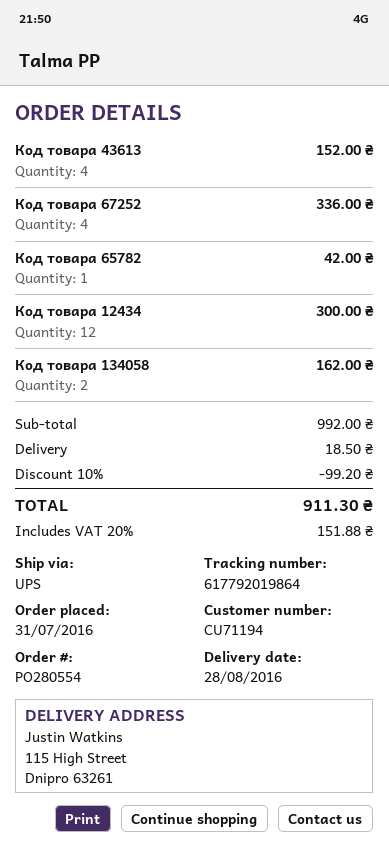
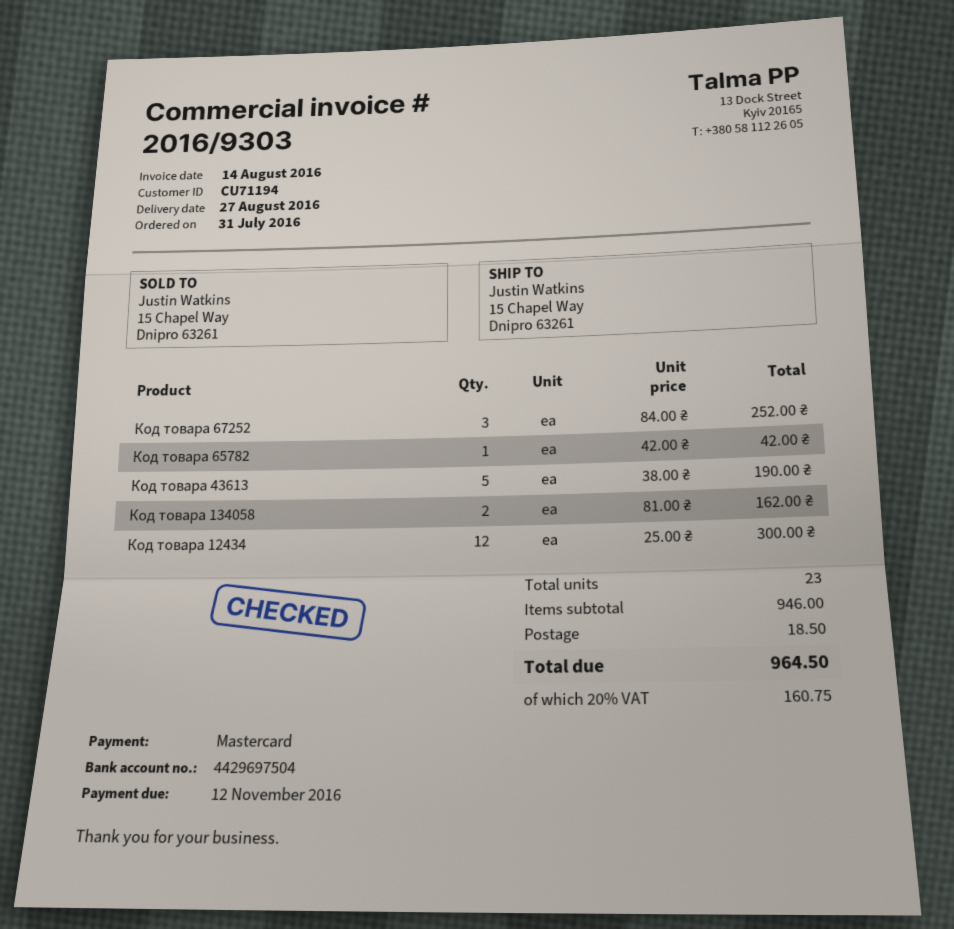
delivery date: 2016-08-28 -> 2016-08-27
ship to: 115 High Street, Dnipro 63261 -> 15 Chapel Way, Dnipro 63261
Код товара 43613: 4 for 152.00 -> 5 for 190.00
Код товара 67252: 4 for 336.00 -> 3 for 252.00
subtotal: 992.00 -> 946.00
discount: 10% = 99.20 -> none
tax: 20% = 151.88 -> 20% = 160.75
total: 911.30 -> 964.50

